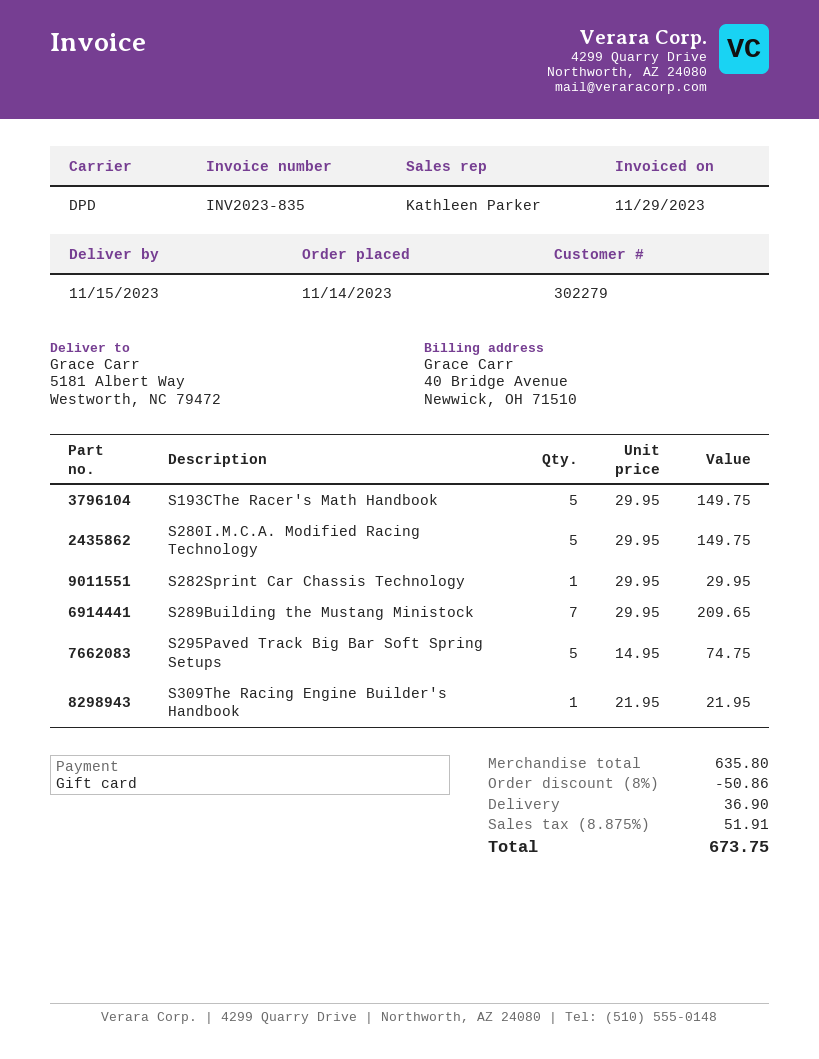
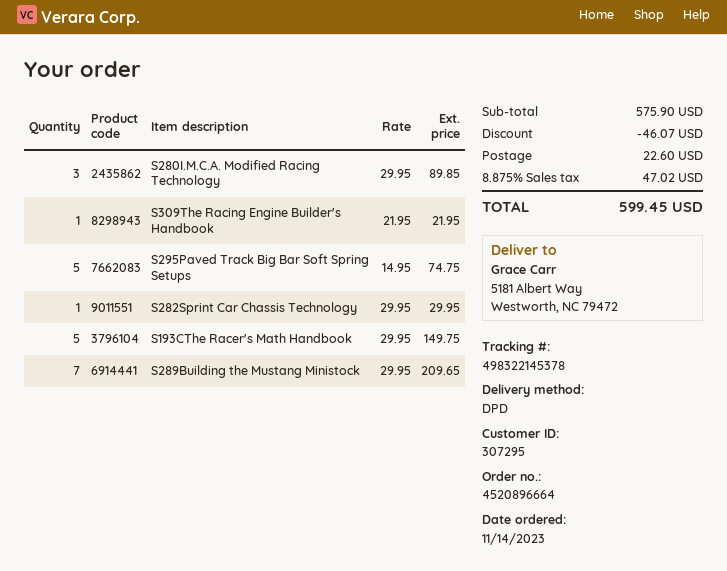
customer number: 302279 -> 307295
S280I.M.C.A. Modified Racing Technology: 5 x 29.95 = 149.75 -> 3 x 29.95 = 89.85
subtotal: 635.80 -> 575.90
discount: 50.86 -> 46.07
shipping: 36.90 -> 22.60
tax: 8.875% = 51.91 -> 8.875% = 47.02
total: 673.75 -> 599.45

